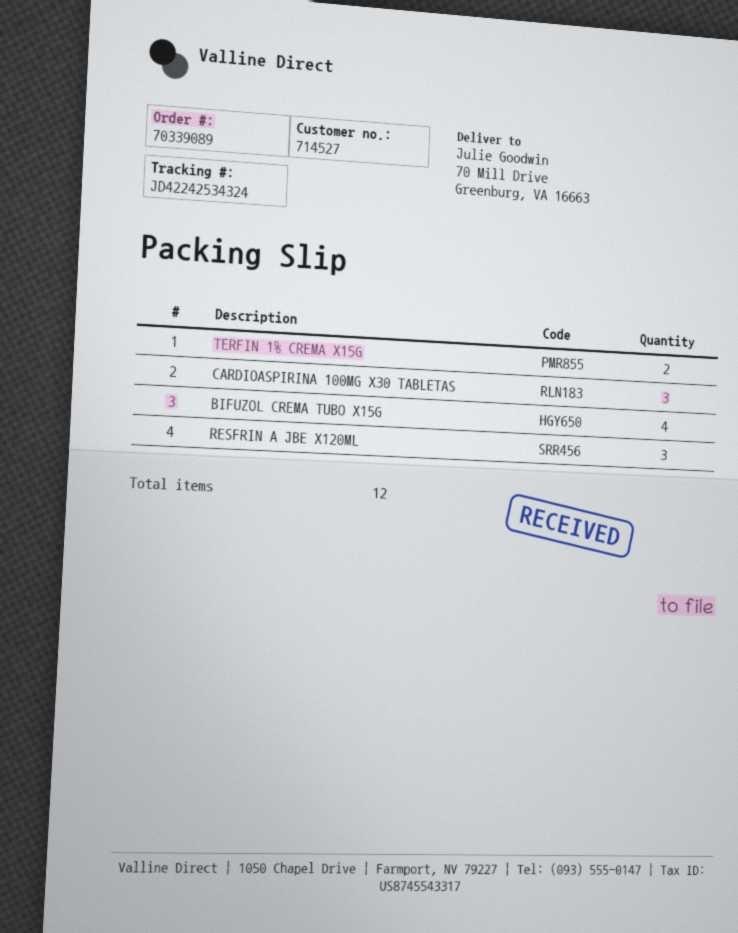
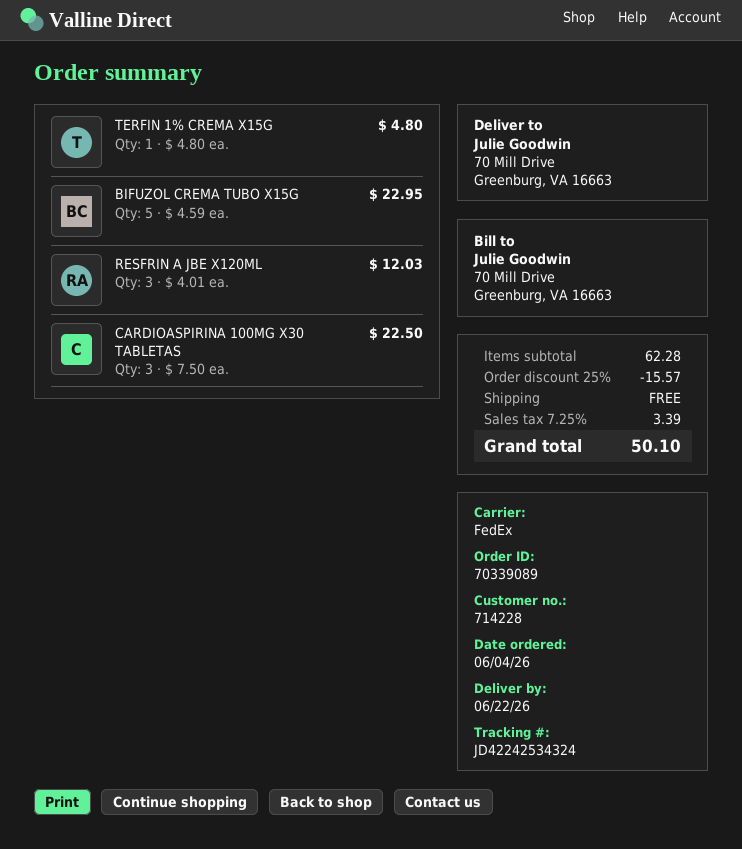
customer number: 714527 -> 714228
TERFIN 1% CREMA X15G: 2 -> 1
BIFUZOL CREMA TUBO X15G: 4 -> 5

